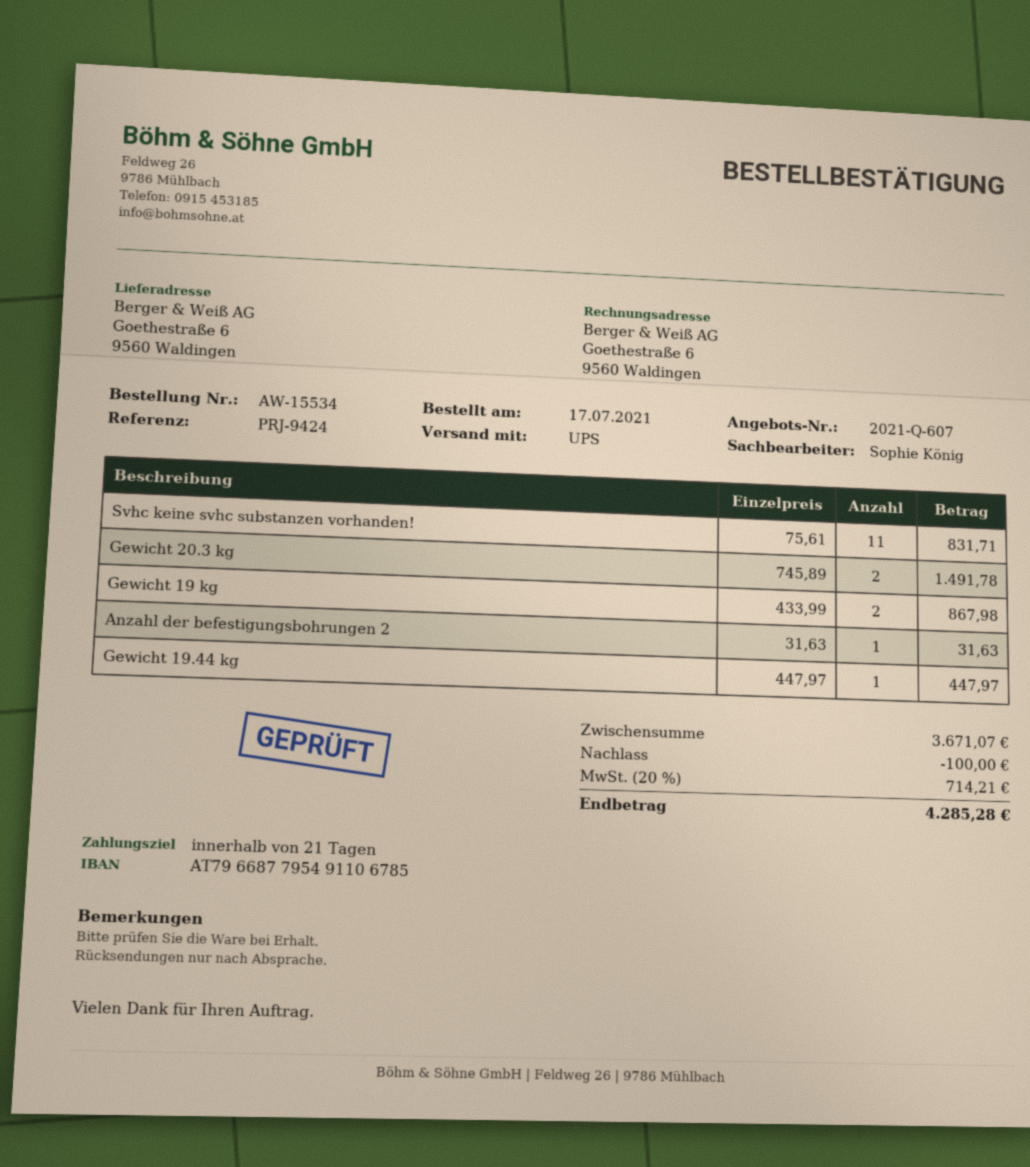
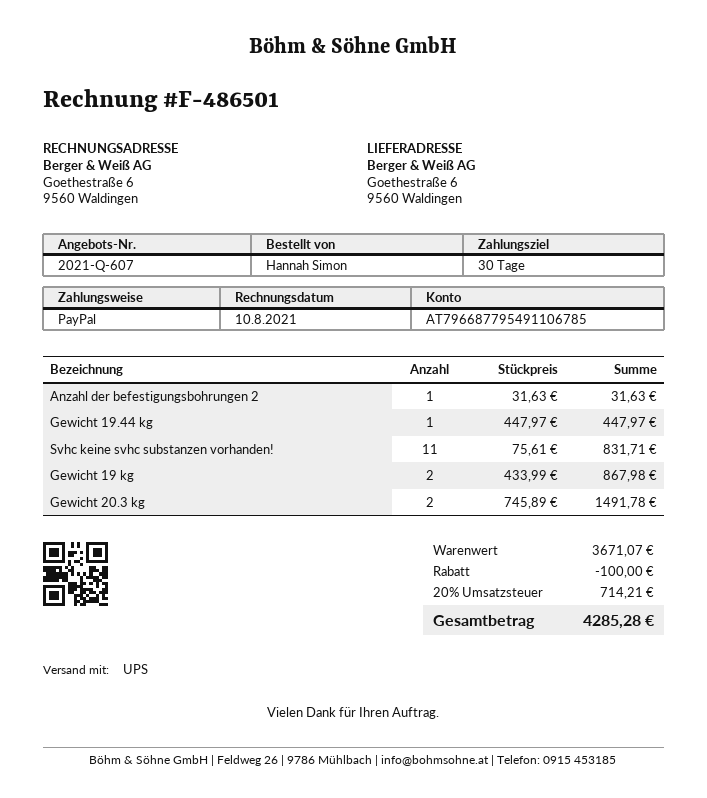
payment terms: 21 days -> 30 days

